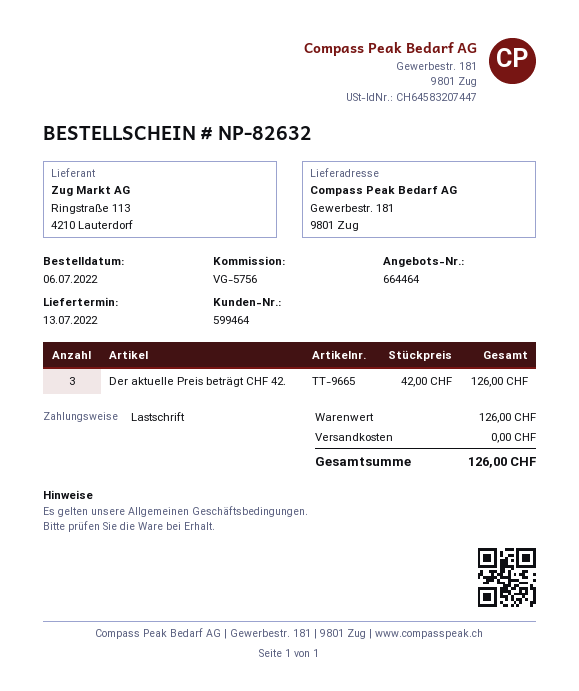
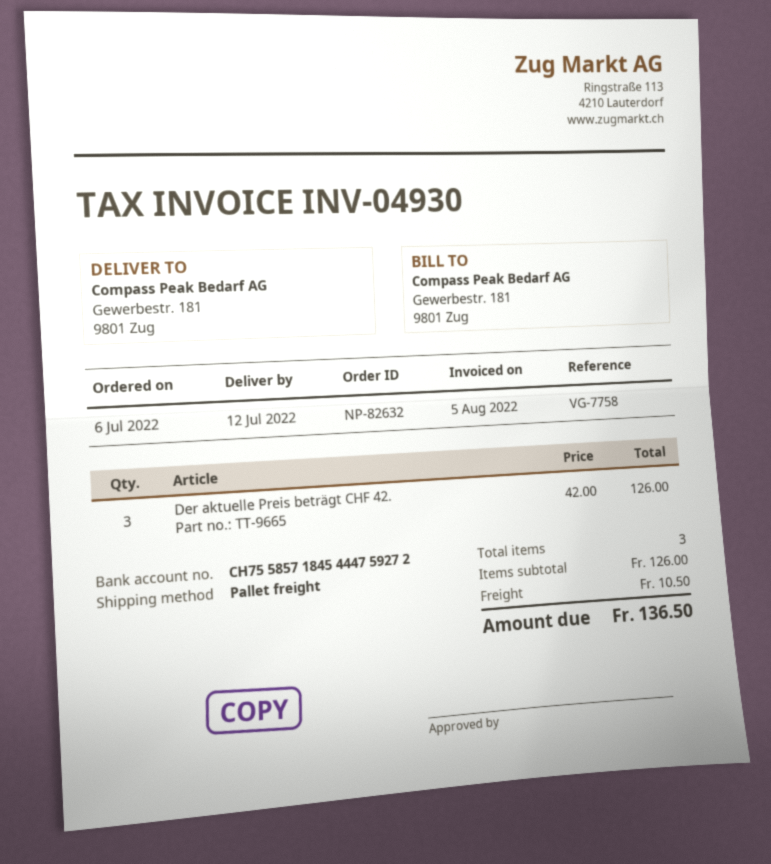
delivery date: 2022-07-13 -> 2022-07-12
reference: VG-5756 -> VG-7758
shipping: 0.00 -> 10.50
total: 126.00 -> 136.50

